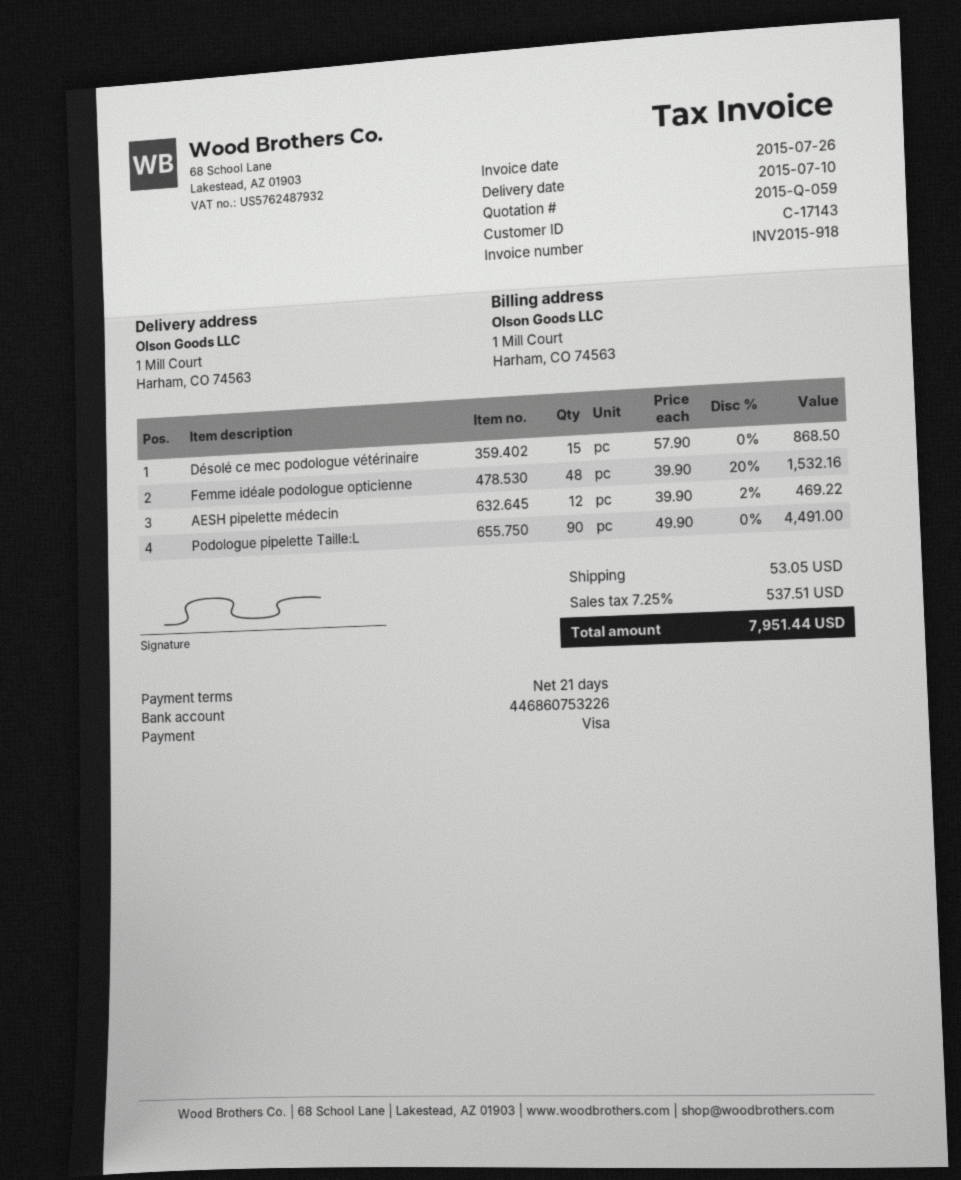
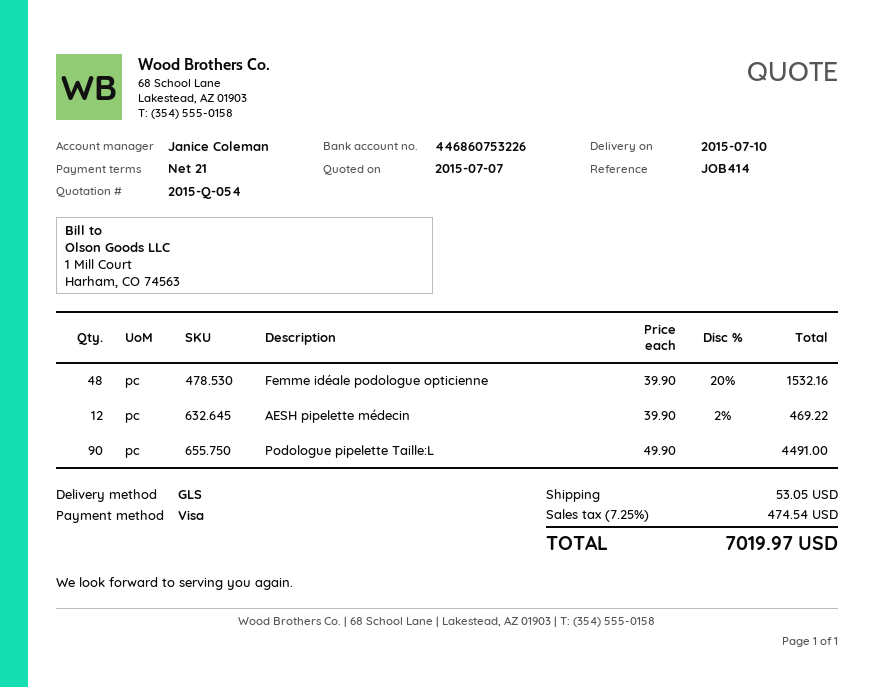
quote number: 2015-Q-059 -> 2015-Q-054
Désolé ce mec podologue vétérinaire: 15 x 57.90 = 868.50 -> none
tax: 7.25% = 537.51 -> 7.25% = 474.54
total: 7951.44 -> 7019.97

